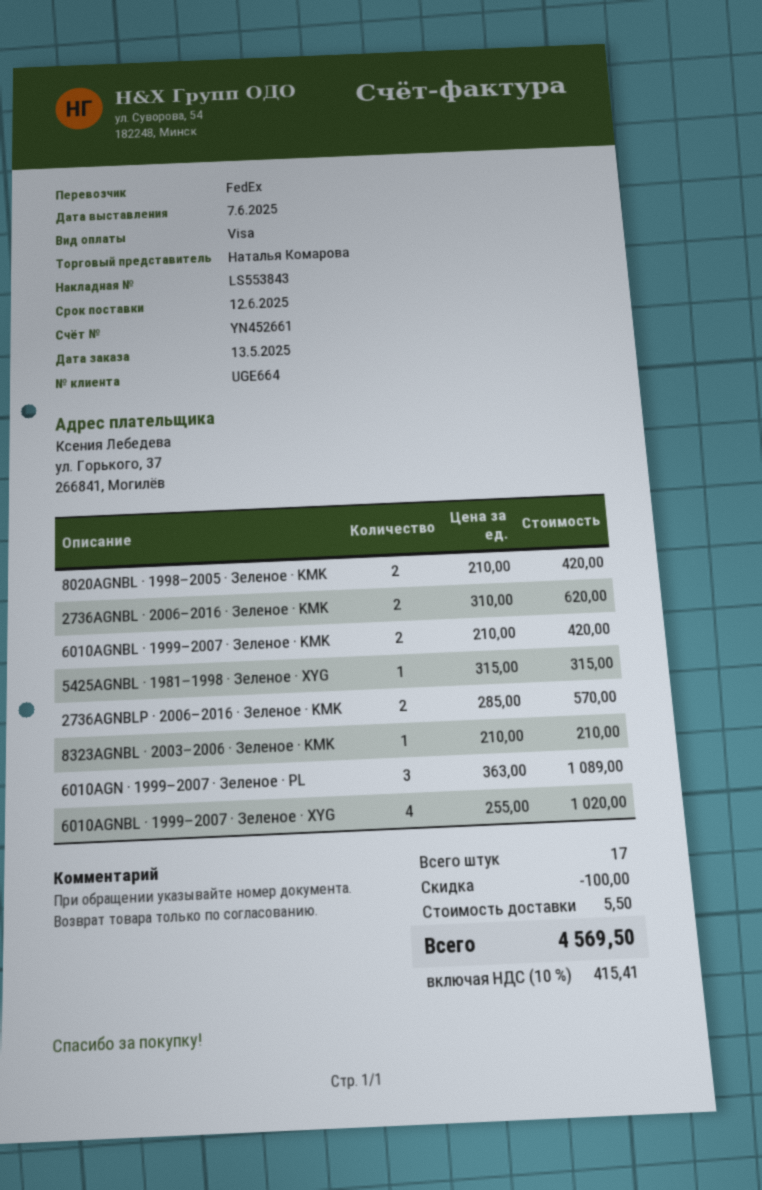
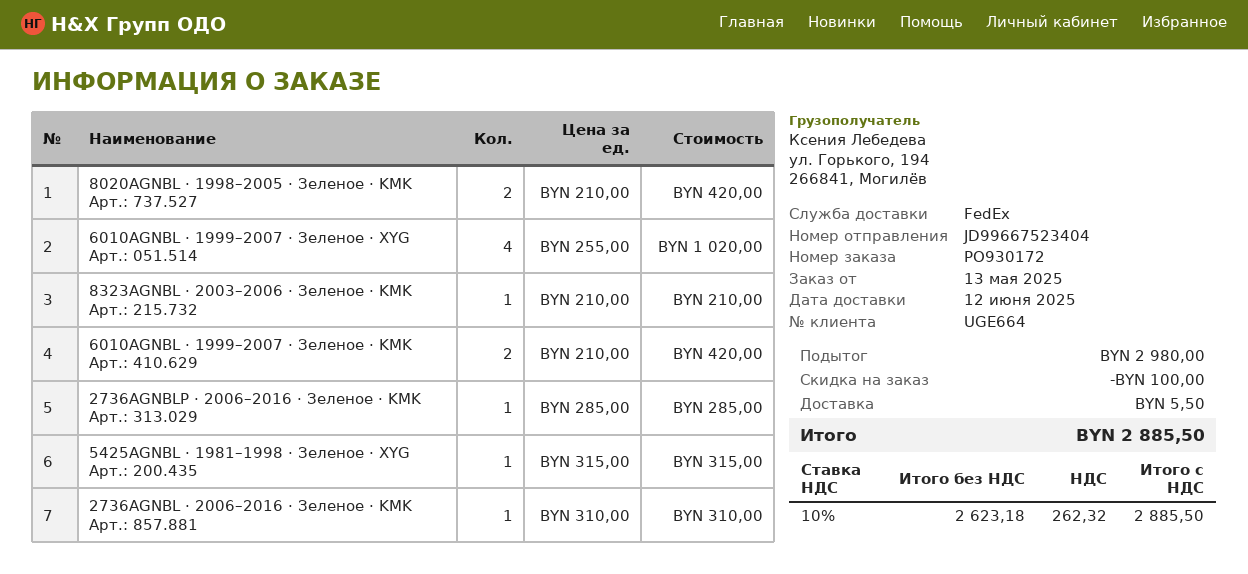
2736AGNBL · 2006–2016 · Зеленое · KMK: 2 x 310.00 = 620.00 -> 1 x 310.00 = 310.00
2736AGNBLP · 2006–2016 · Зеленое · KMK: 2 x 285.00 = 570.00 -> 1 x 285.00 = 285.00
6010AGN · 1999–2007 · Зеленое · PL: 3 x 363.00 = 1089.00 -> none
tax: 10% = 415.41 -> 10% = 262.32
total: 4569.50 -> 2885.50

